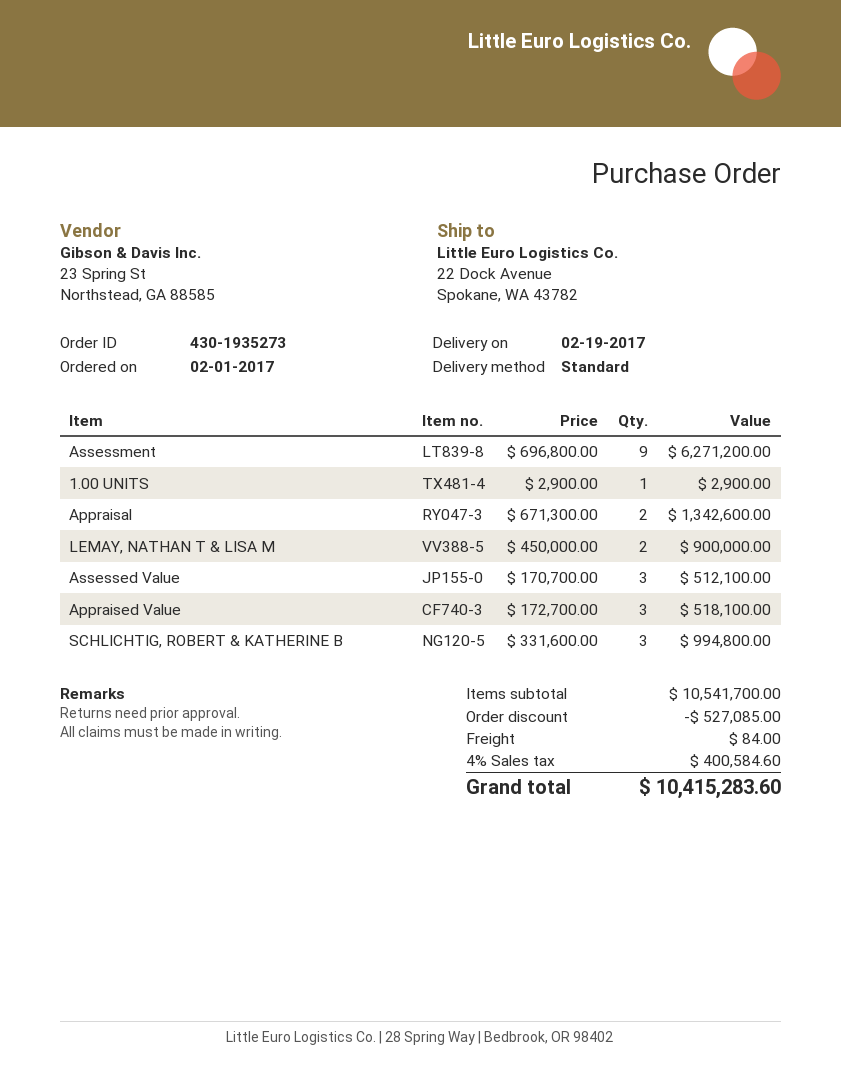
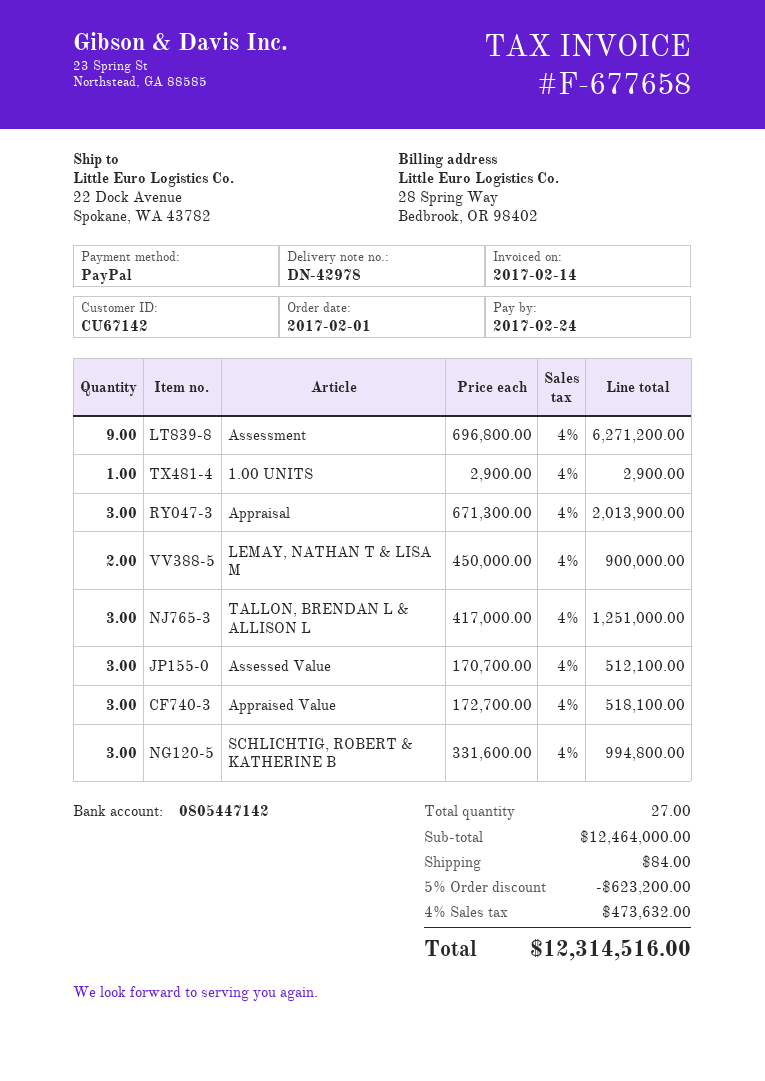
Appraisal: 2 x 671300.00 = 1342600.00 -> 3 x 671300.00 = 2013900.00
TALLON, BRENDAN L & ALLISON L: none -> 3 x 417000.00 = 1251000.00
subtotal: 10541700.00 -> 12464000.00
discount: 527085.00 -> 623200.00
tax: 4% = 400584.60 -> 4% = 473632.00
total: 10415283.60 -> 12314516.00

